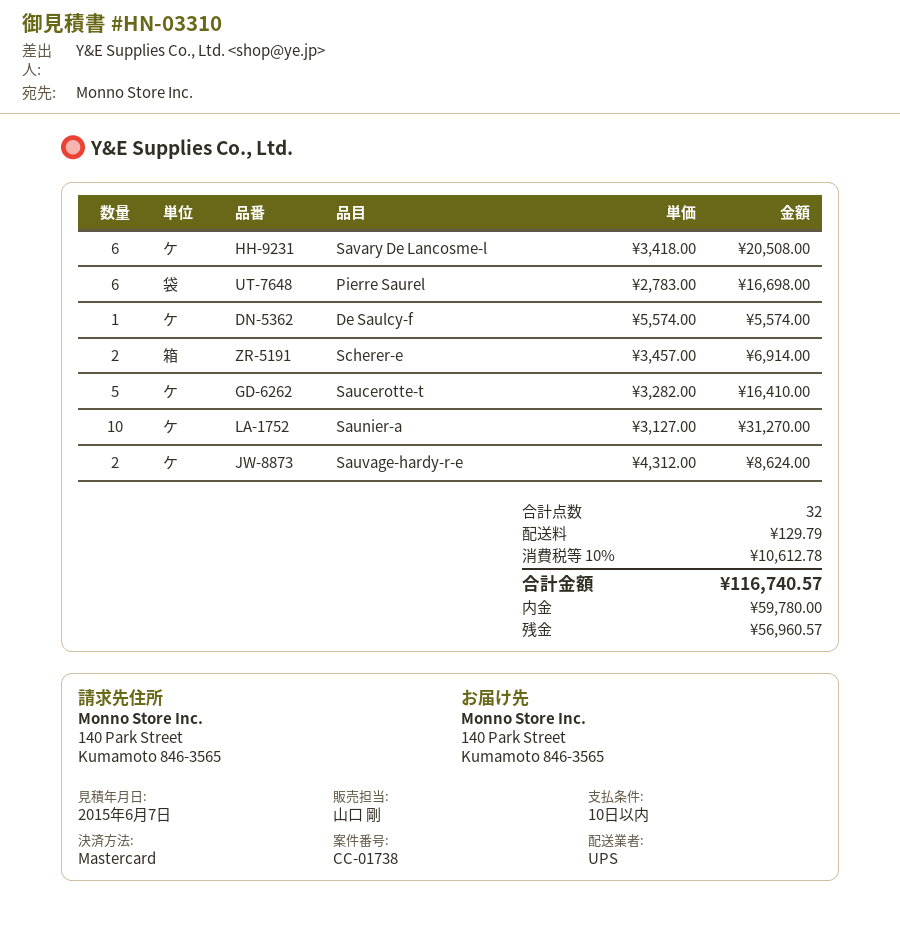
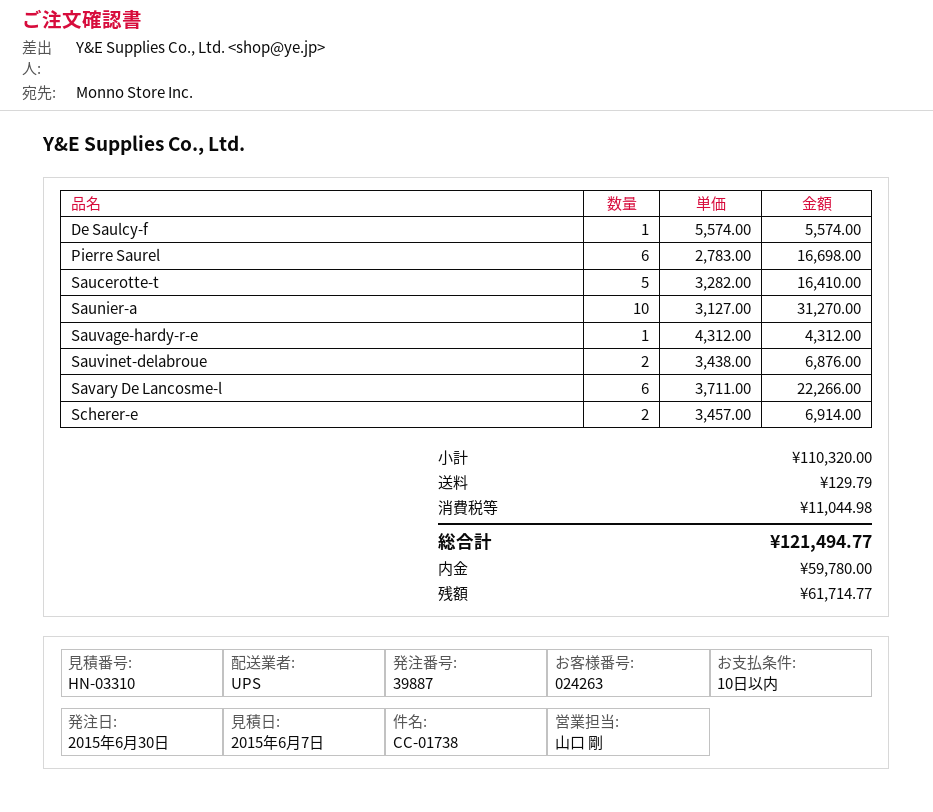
Savary De Lancosme-l: 6 x 3418.00 = 20508.00 -> 6 x 3711.00 = 22266.00
Sauvage-hardy-r-e: 2 x 4312.00 = 8624.00 -> 1 x 4312.00 = 4312.00
Sauvinet-delabroue: none -> 2 x 3438.00 = 6876.00
tax: 10612.78 -> 11044.98
total: 116740.57 -> 121494.77
balance: 56960.57 -> 61714.77

